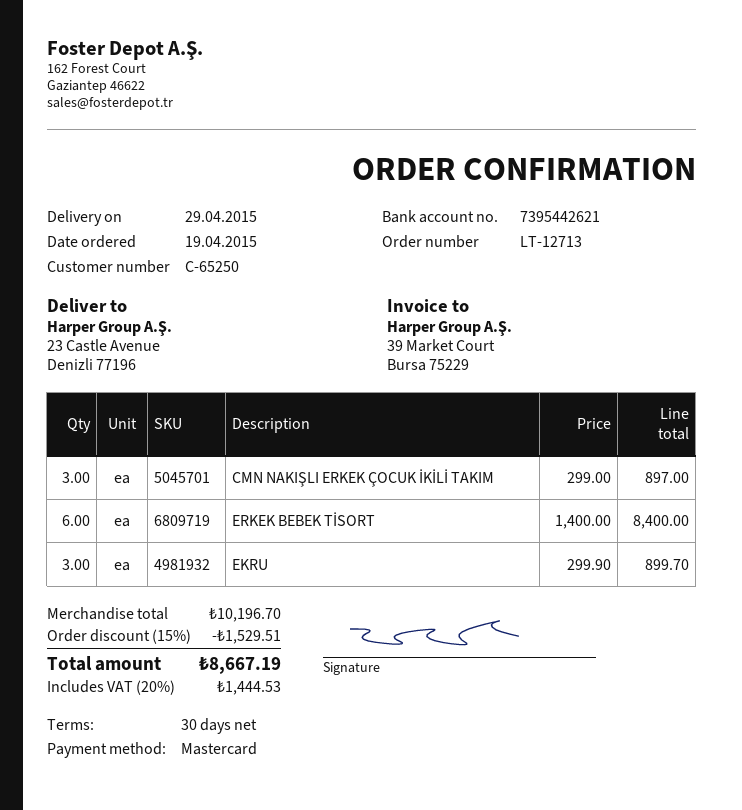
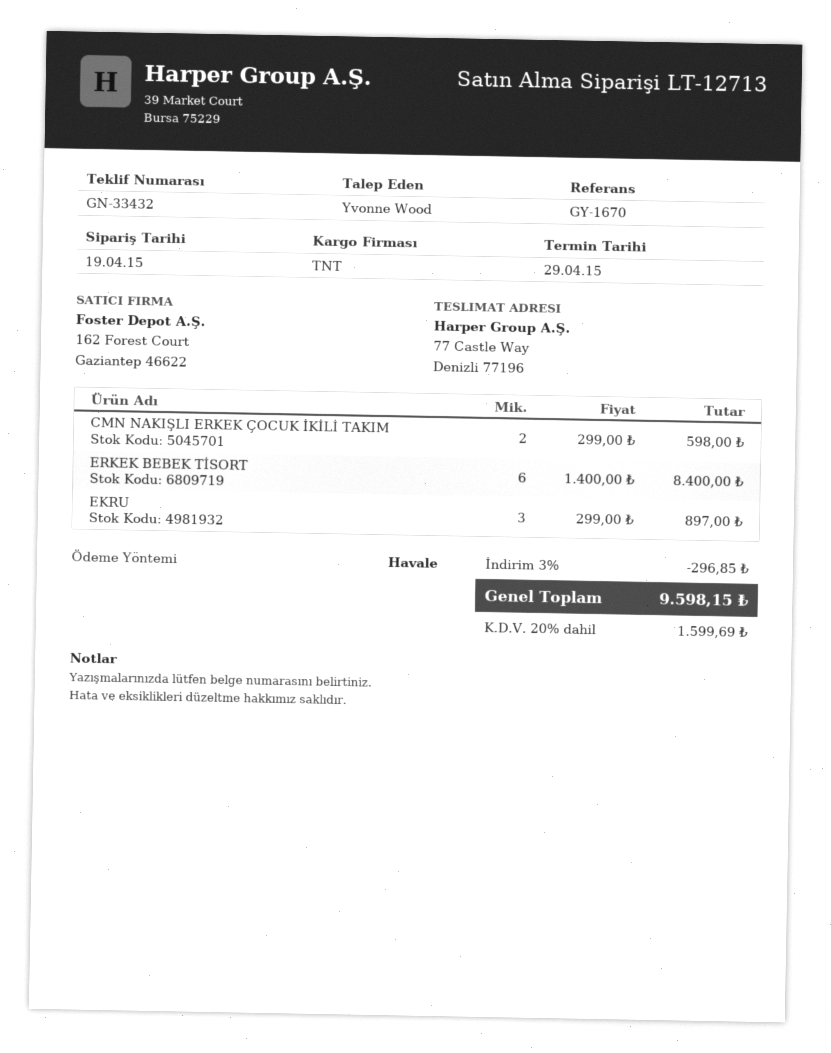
payment method: Mastercard -> bank transfer
ship to: 23 Castle Avenue, Denizli 77196 -> 77 Castle Way, Denizli 77196
CMN NAKIŞLI ERKEK ÇOCUK İKİLİ TAKIM: 3 x 299.00 = 897.00 -> 2 x 299.00 = 598.00
EKRU: 3 x 299.90 = 899.70 -> 3 x 299.00 = 897.00
discount: 15% = 1529.51 -> 3% = 296.85
tax: 20% = 1444.53 -> 20% = 1599.69
total: 8667.19 -> 9598.15

